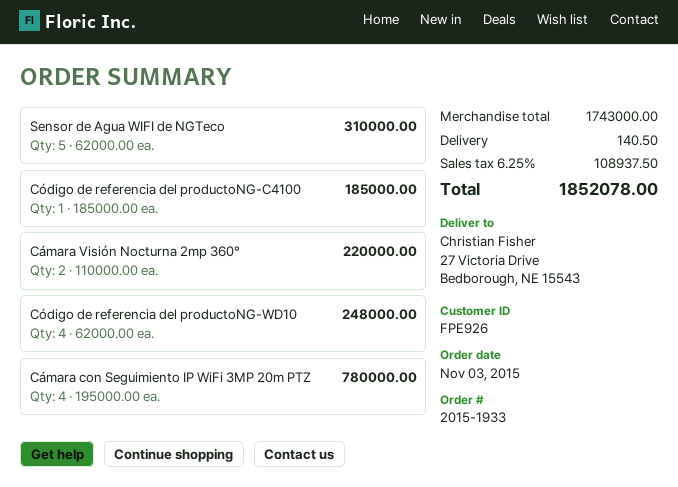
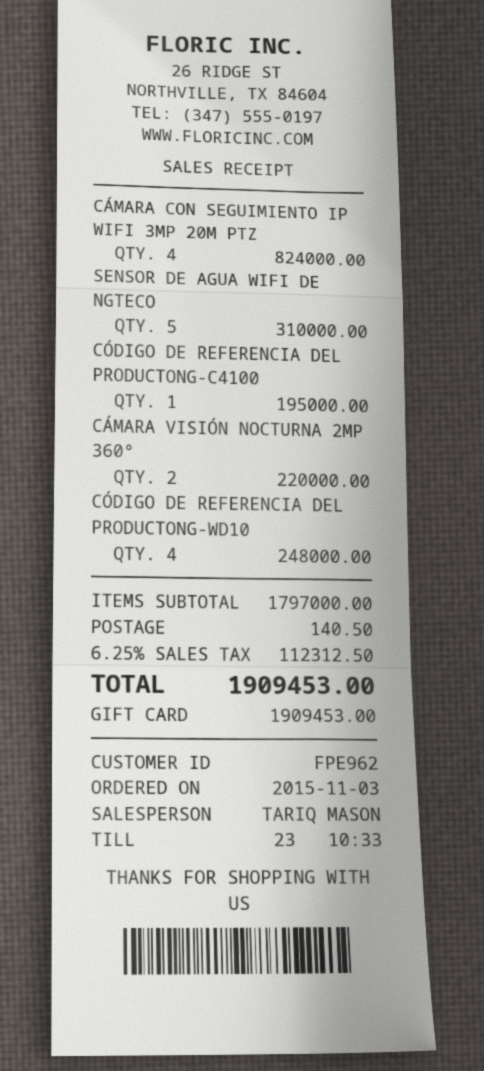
customer number: FPE926 -> FPE962
Código de referencia del productoNG-C4100: 1 for 185000.00 -> 1 for 195000.00
Cámara con Seguimiento IP WiFi 3MP 20m PTZ: 4 for 780000.00 -> 4 for 824000.00
subtotal: 1743000.00 -> 1797000.00
tax: 6.25% = 108937.50 -> 6.25% = 112312.50
total: 1852078.00 -> 1909453.00

